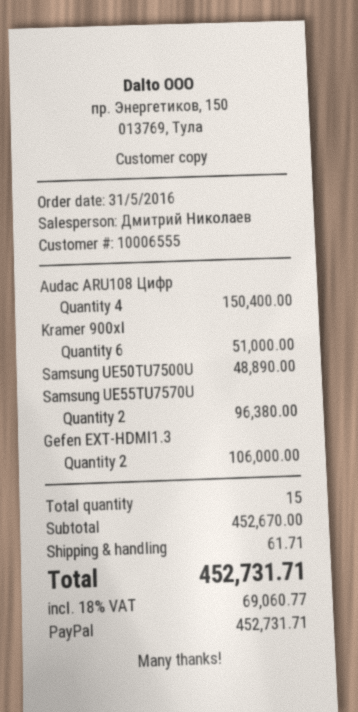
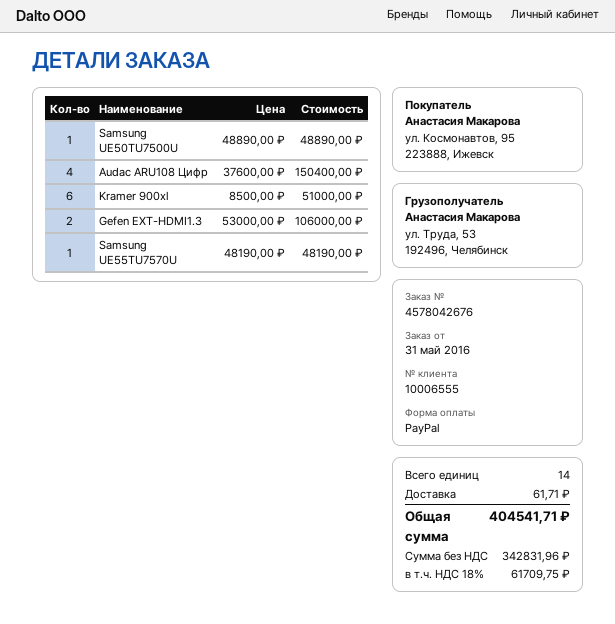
Samsung UE55TU7570U: 2 for 96380.00 -> 1 for 48190.00
total quantity: 15 -> 14
tax: 18% = 69060.77 -> 18% = 61709.75
total: 452731.71 -> 404541.71

